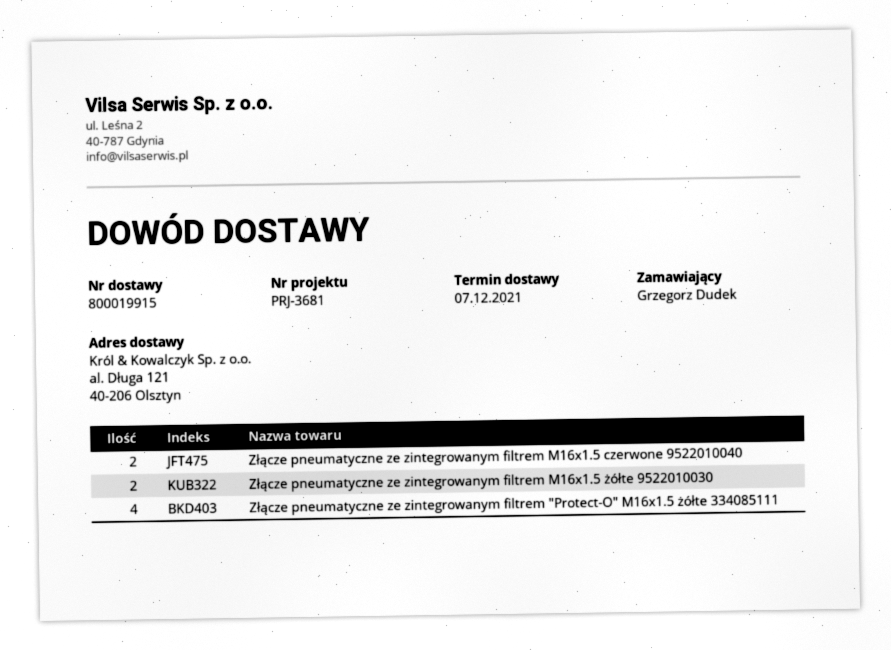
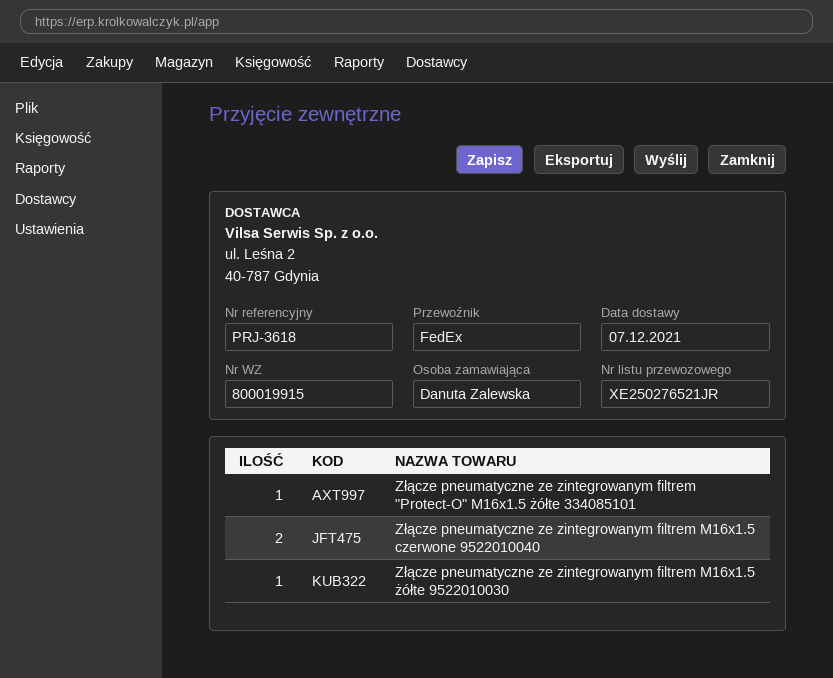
reference: PRJ-3681 -> PRJ-3618
ordered by: Grzegorz Dudek -> Danuta Zalewska
Złącze pneumatyczne ze zintegrowanym filtrem M16x1.5 żółte 9522010030: 2 -> 1
Złącze pneumatyczne ze zintegrowanym filtrem "Protect-O" M16x1.5 żółte 334085111: 4 -> none
Złącze pneumatyczne ze zintegrowanym filtrem "Protect-O" M16x1.5 żółte 334085101: none -> 1

